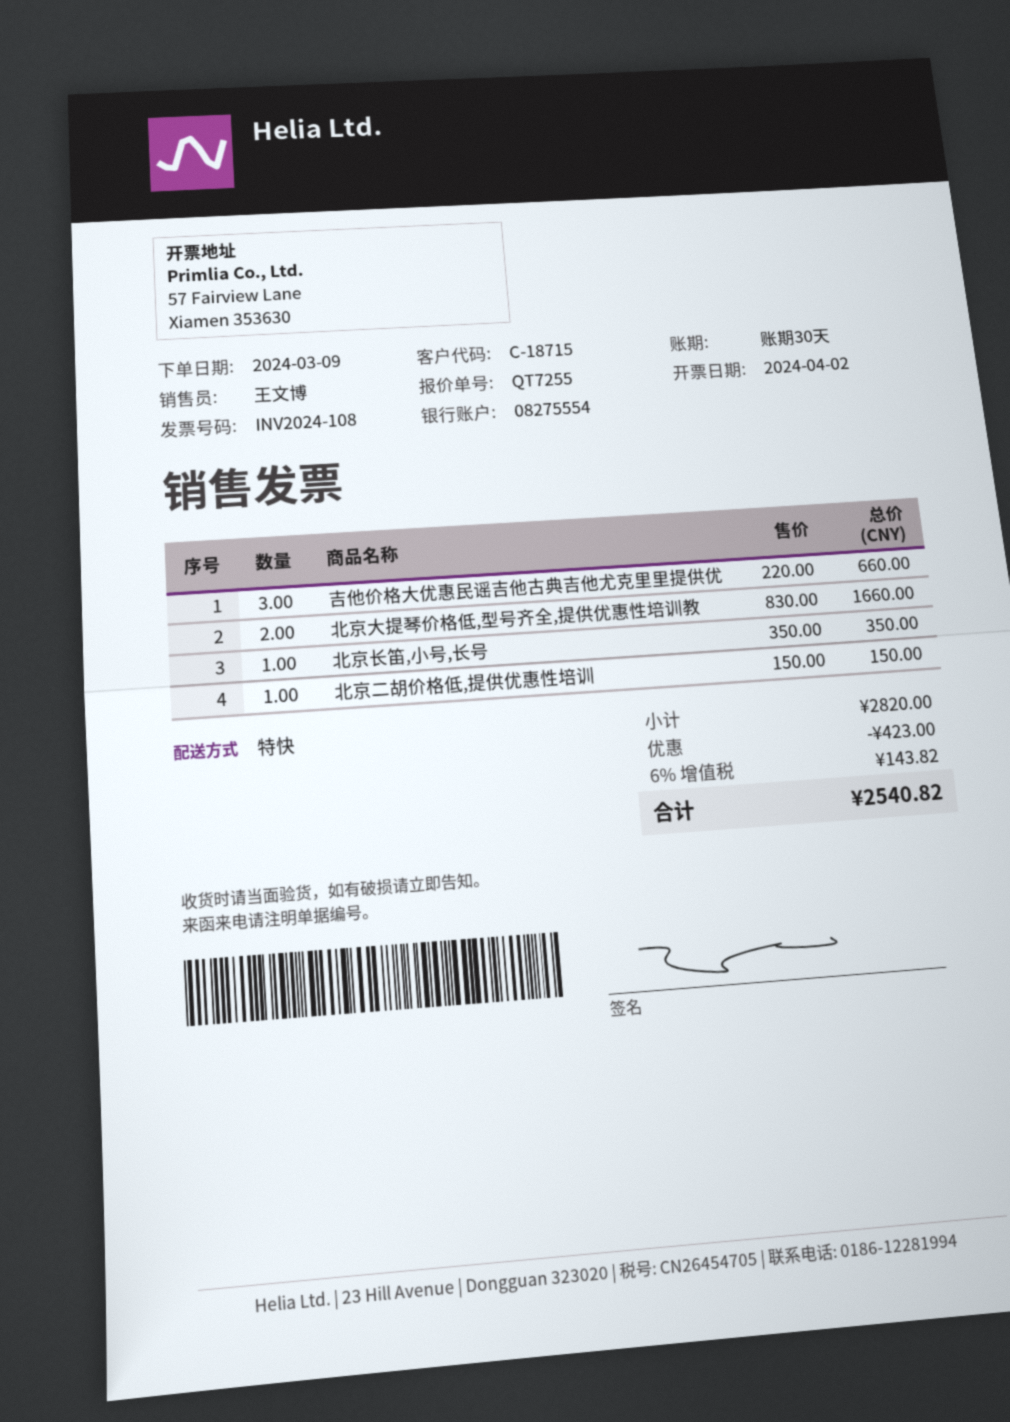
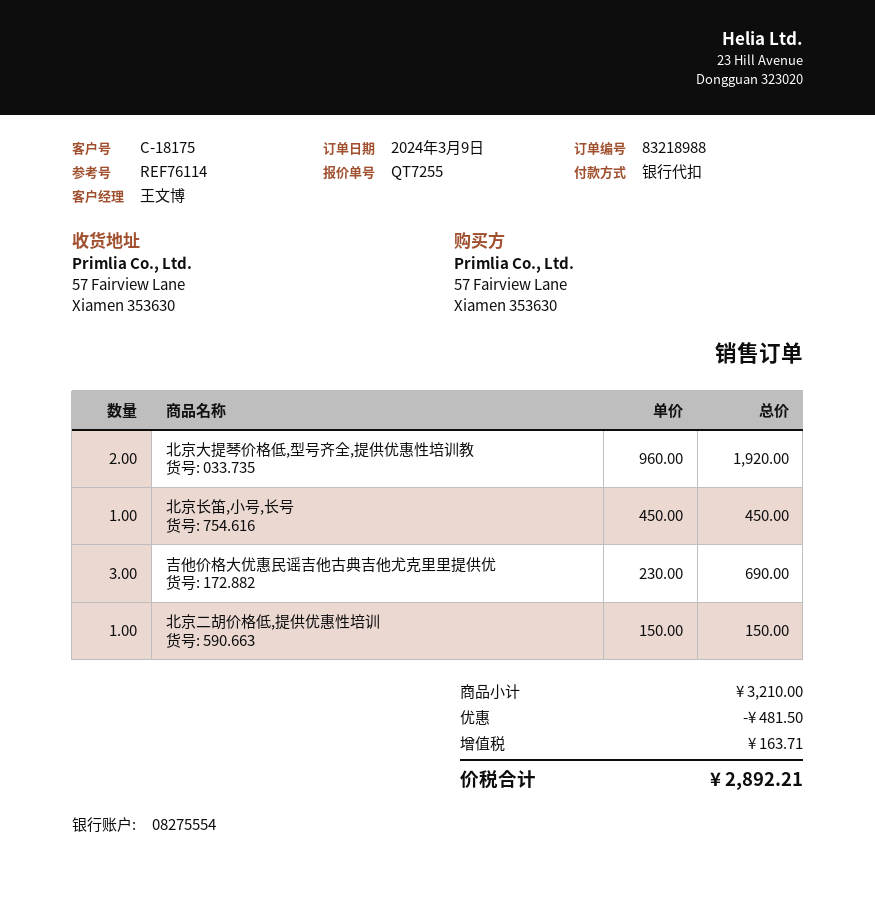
customer number: C-18715 -> C-18175
吉他价格大优惠民谣吉他古典吉他尤克里里提供优: 3 x 220.00 = 660.00 -> 3 x 230.00 = 690.00
北京大提琴价格低,型号齐全,提供优惠性培训教: 2 x 830.00 = 1660.00 -> 2 x 960.00 = 1920.00
北京长笛,小号,长号: 1 x 350.00 = 350.00 -> 1 x 450.00 = 450.00
subtotal: 2820.00 -> 3210.00
discount: 423.00 -> 481.50
tax: 143.82 -> 163.71
total: 2540.82 -> 2892.21

